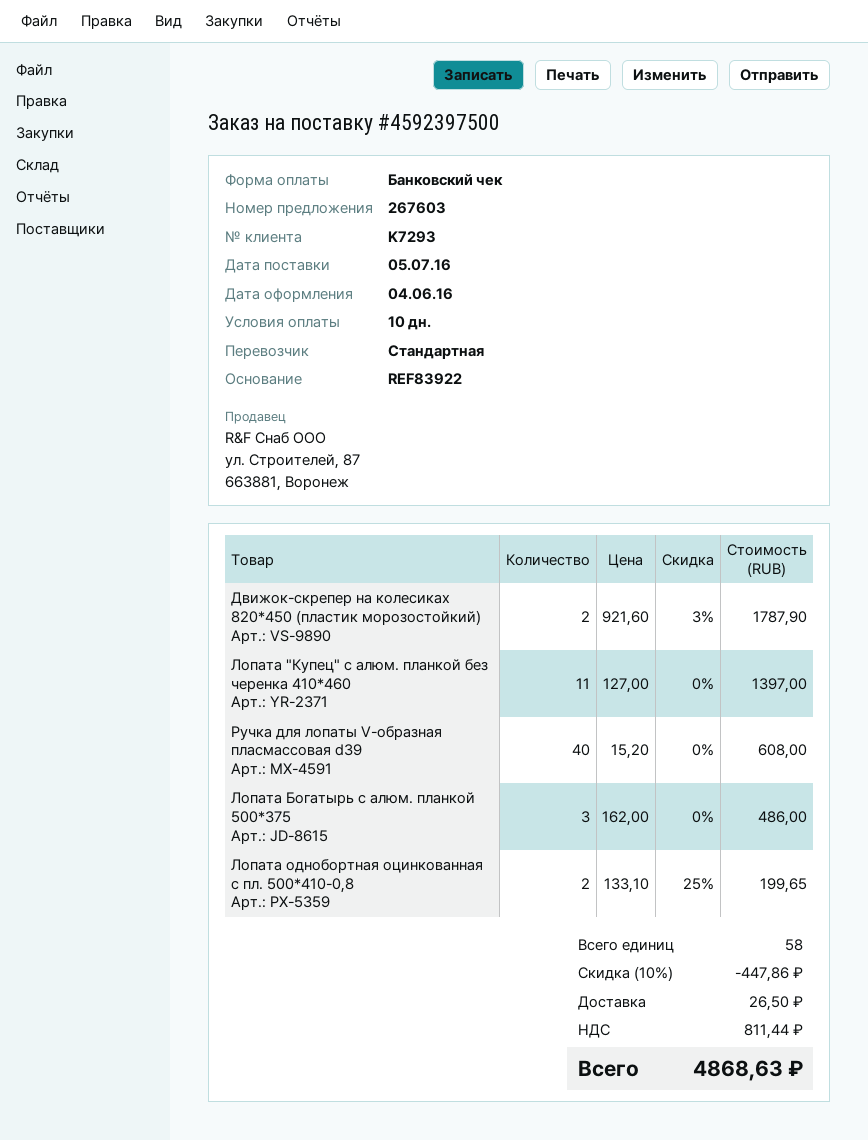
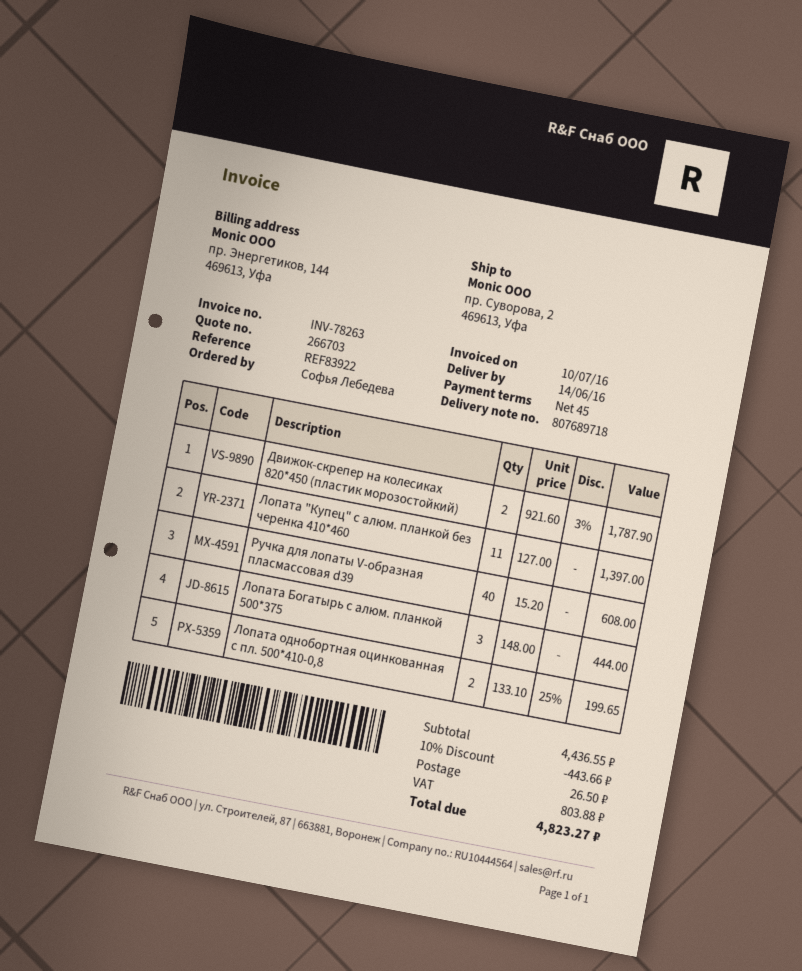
quote number: 267603 -> 266703
delivery date: 2016-07-05 -> 2016-06-14
payment terms: 10 days -> 45 days
Лопата Богатырь с алюм. планкой 500*375: 3 x 162.00 = 486.00 -> 3 x 148.00 = 444.00
discount: 10% = 447.86 -> 10% = 443.66
tax: 811.44 -> 803.88
total: 4868.63 -> 4823.27

